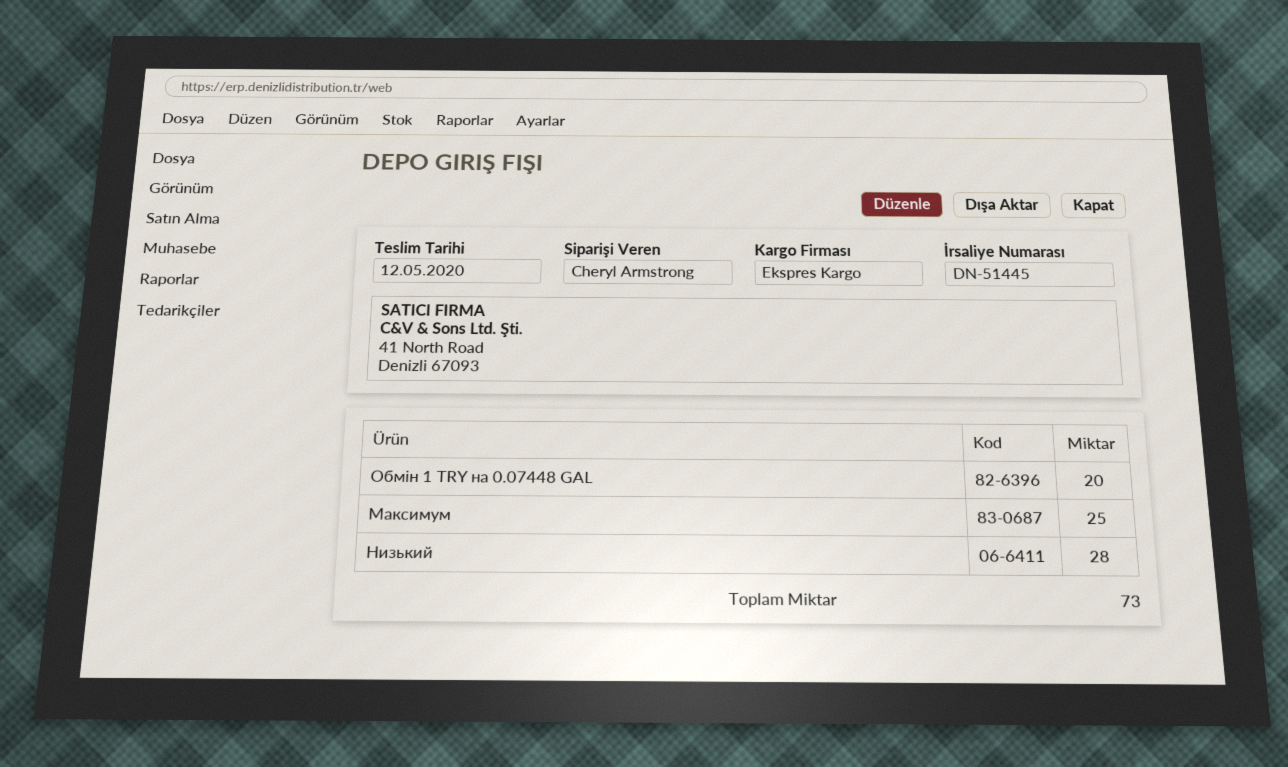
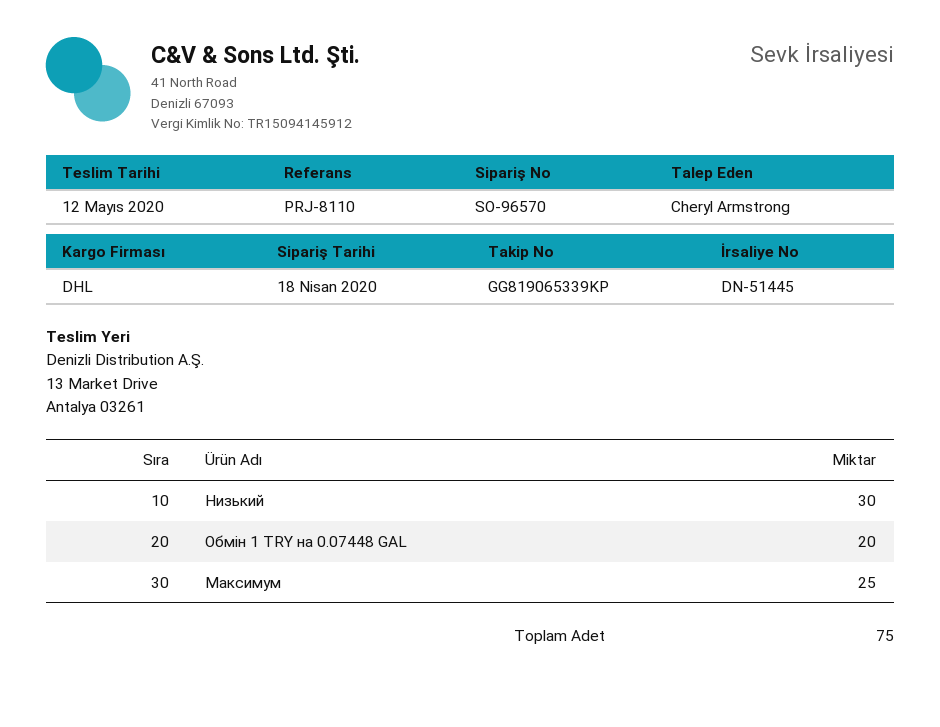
shipping method: express -> DHL
Низький: 28 -> 30
total quantity: 73 -> 75

